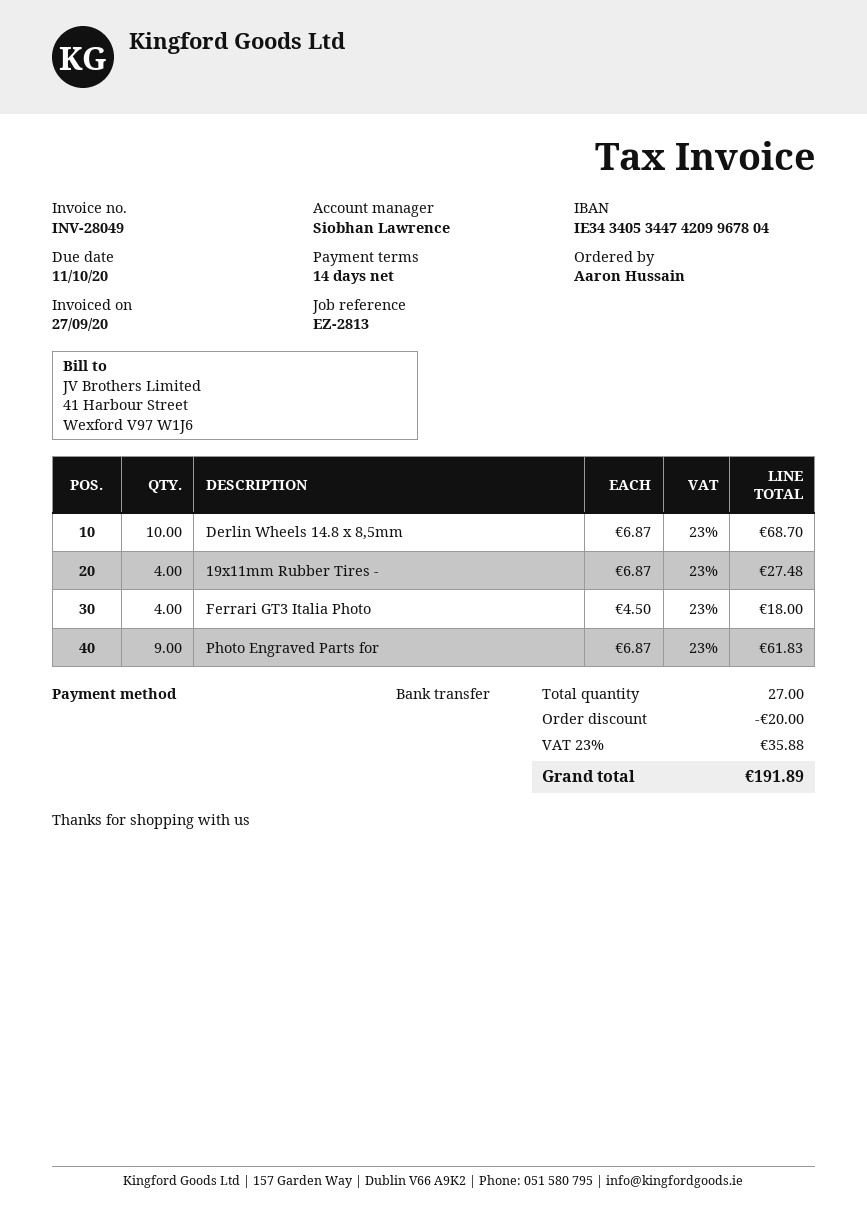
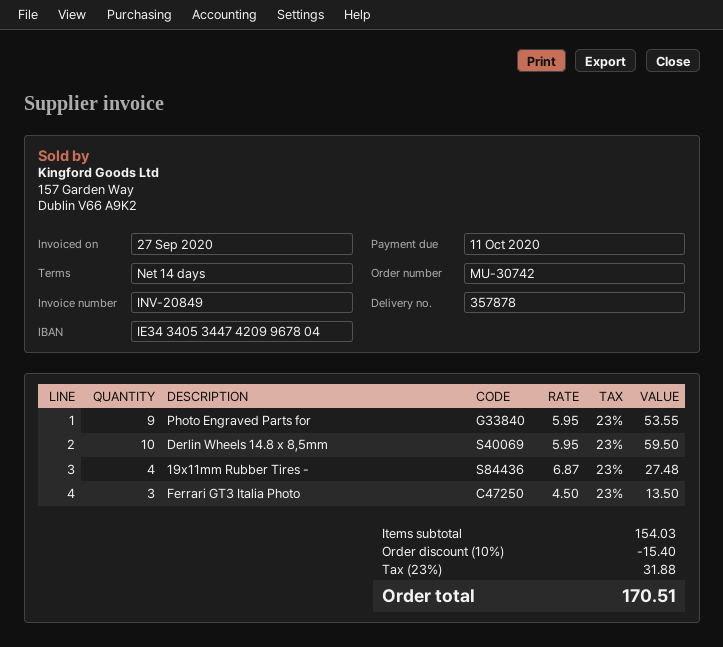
invoice number: INV-28049 -> INV-20849
Derlin Wheels 14.8 x 8,5mm: 10 x 6.87 = 68.70 -> 10 x 5.95 = 59.50
Ferrari GT3 Italia Photo: 4 x 4.50 = 18.00 -> 3 x 4.50 = 13.50
Photo Engraved Parts for: 9 x 6.87 = 61.83 -> 9 x 5.95 = 53.55
discount: 20.00 -> 15.40
tax: 23% = 35.88 -> 23% = 31.88
total: 191.89 -> 170.51

